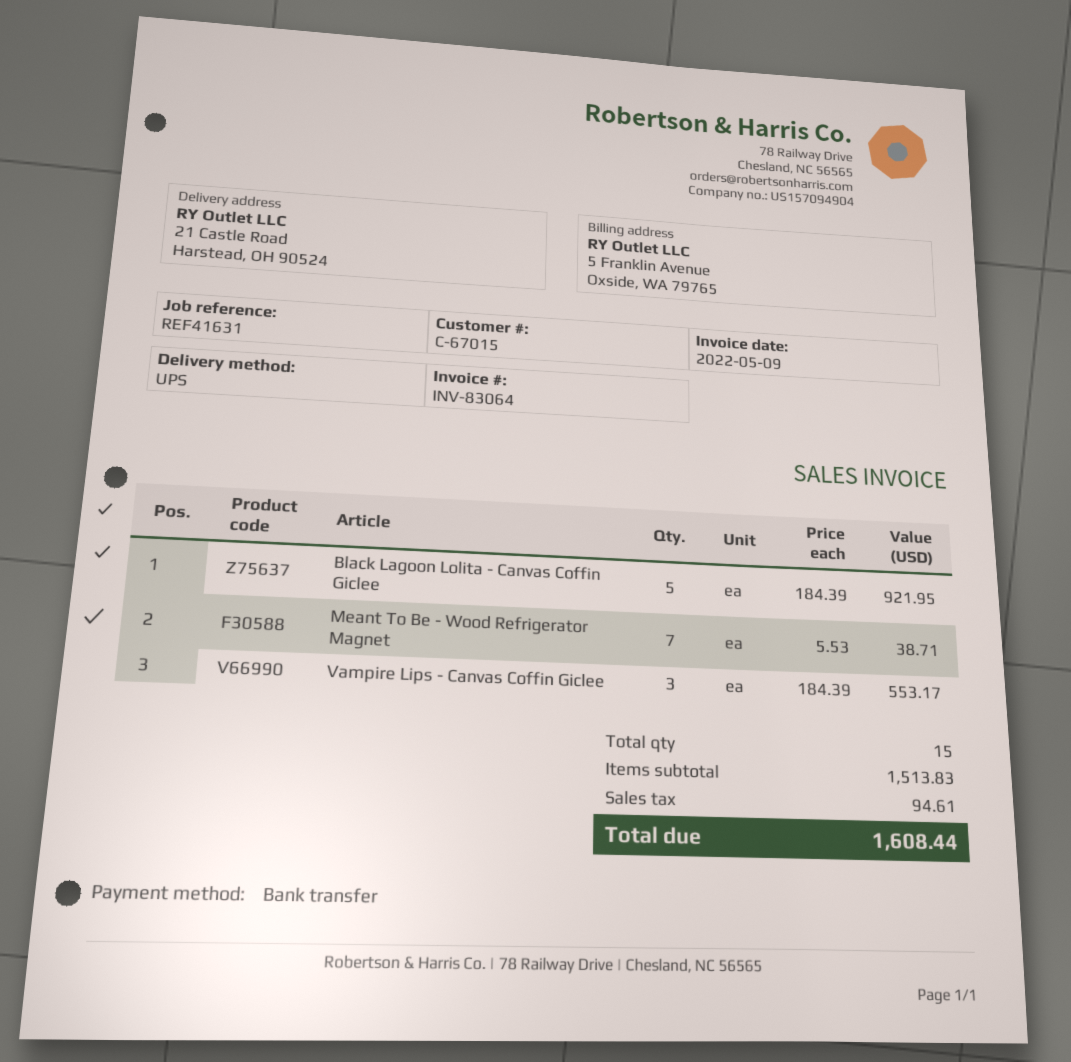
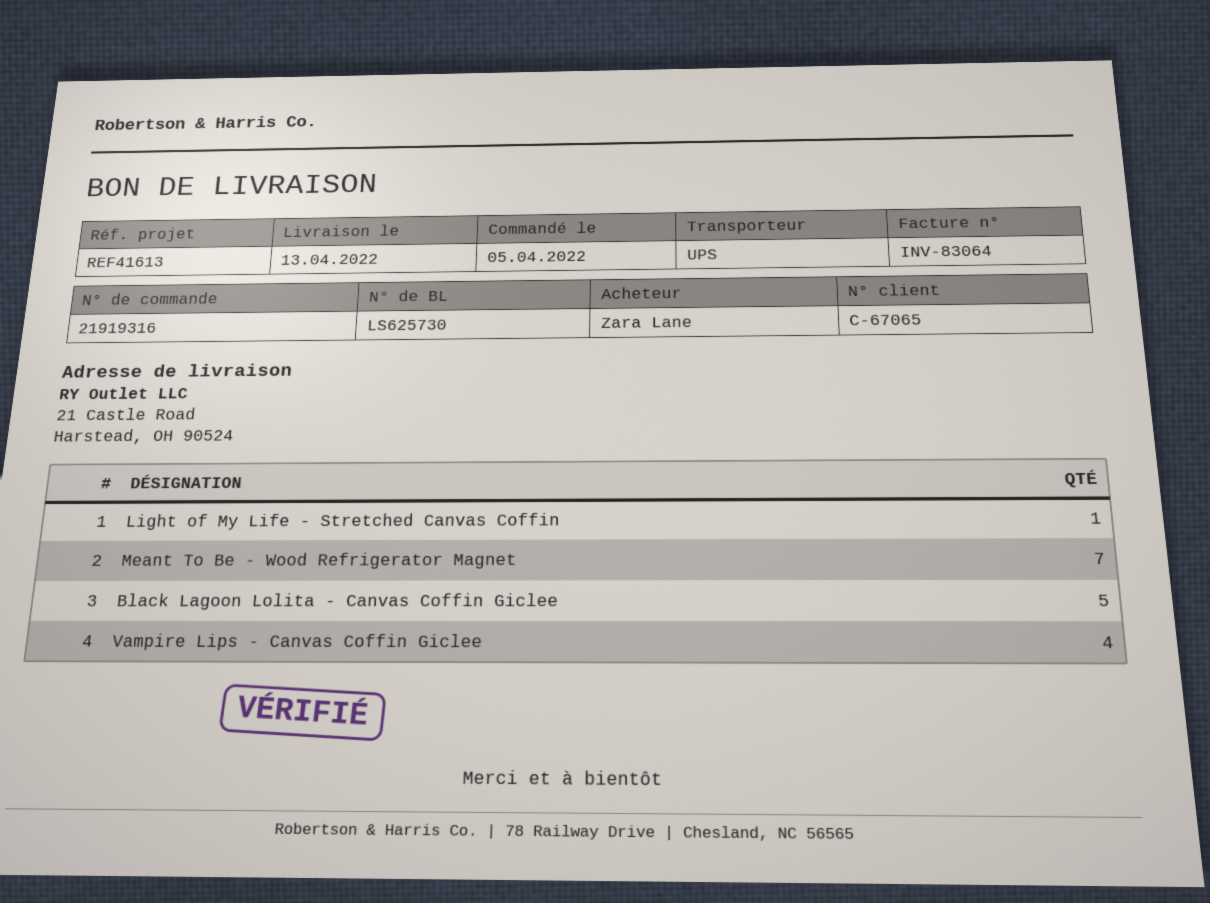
customer number: C-67015 -> C-67065
reference: REF41631 -> REF41613
Vampire Lips - Canvas Coffin Giclee: 3 -> 4
Light of My Life - Stretched Canvas Coffin: none -> 1

